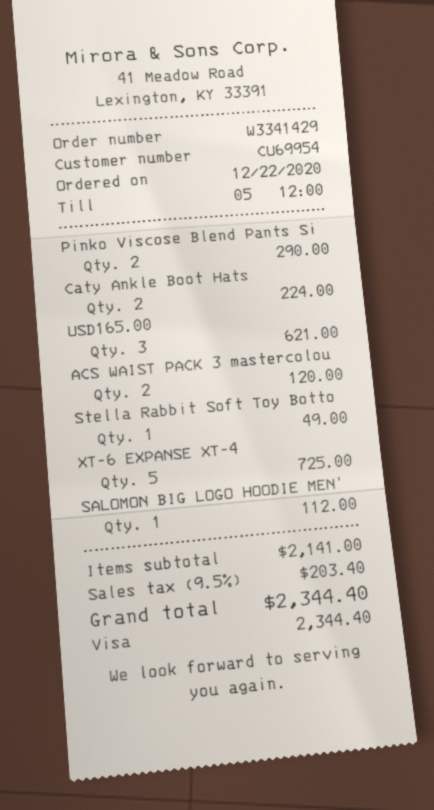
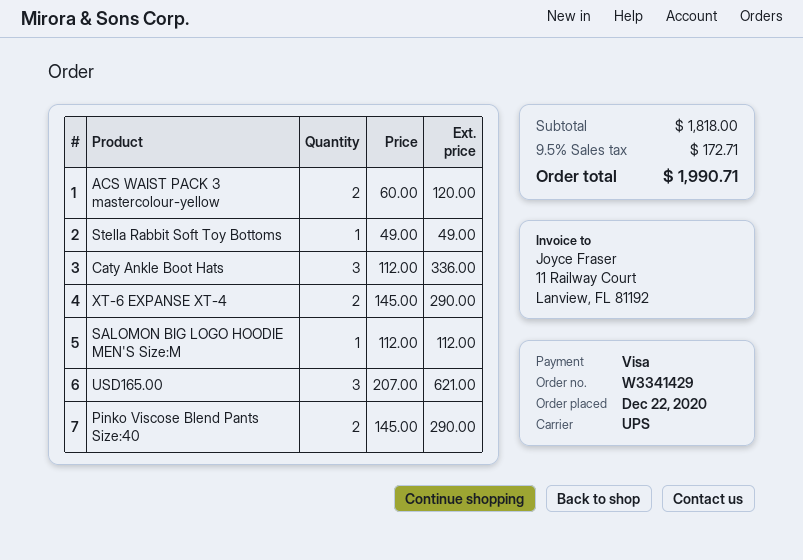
Caty Ankle Boot Hats: 2 for 224.00 -> 3 for 336.00
XT-6 EXPANSE XT-4: 5 for 725.00 -> 2 for 290.00
subtotal: 2141.00 -> 1818.00
tax: 9.5% = 203.40 -> 9.5% = 172.71
total: 2344.40 -> 1990.71

